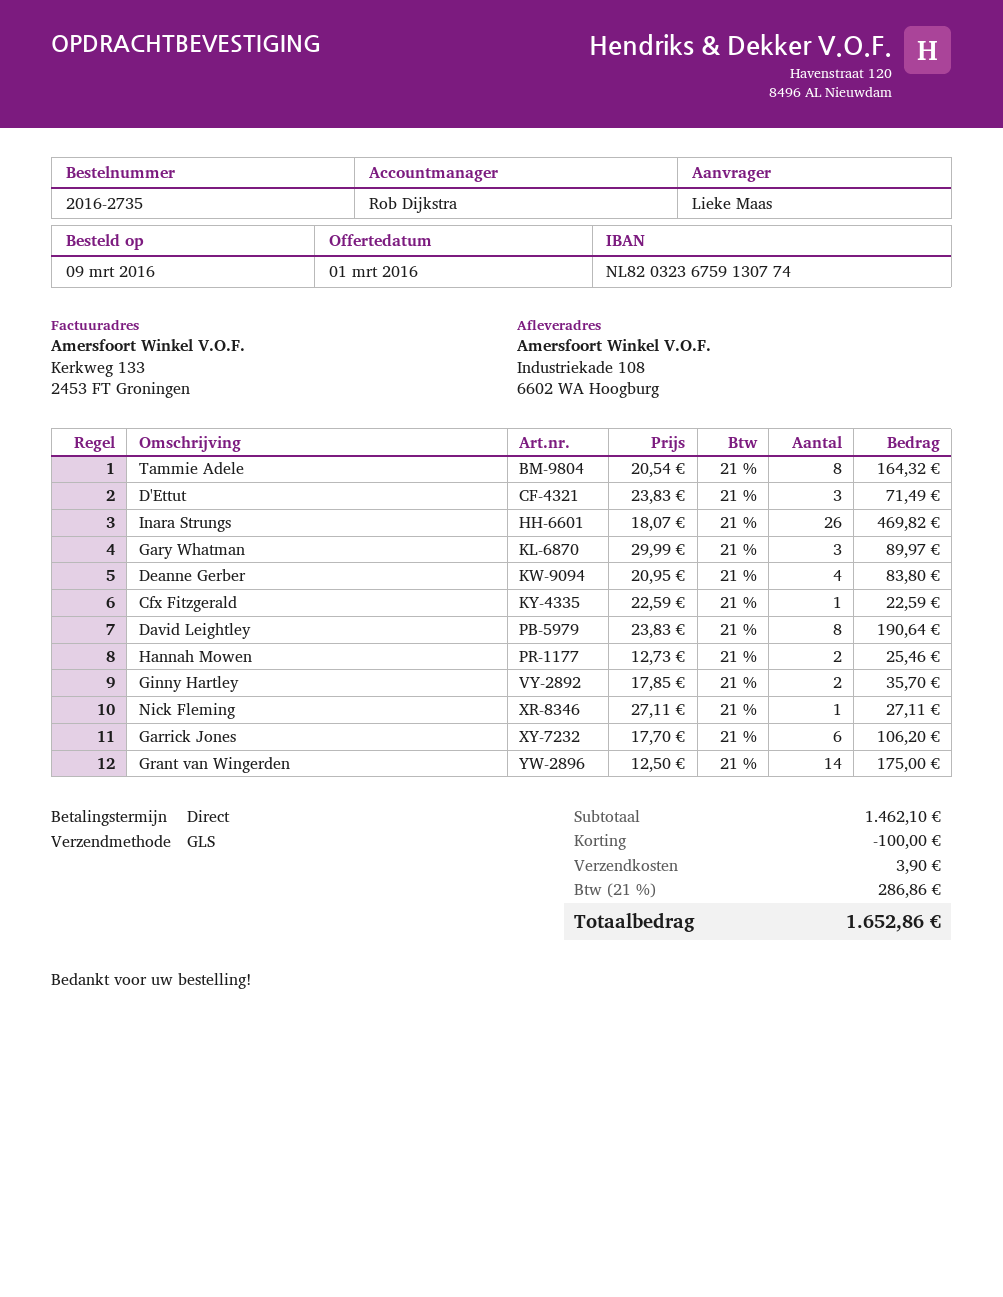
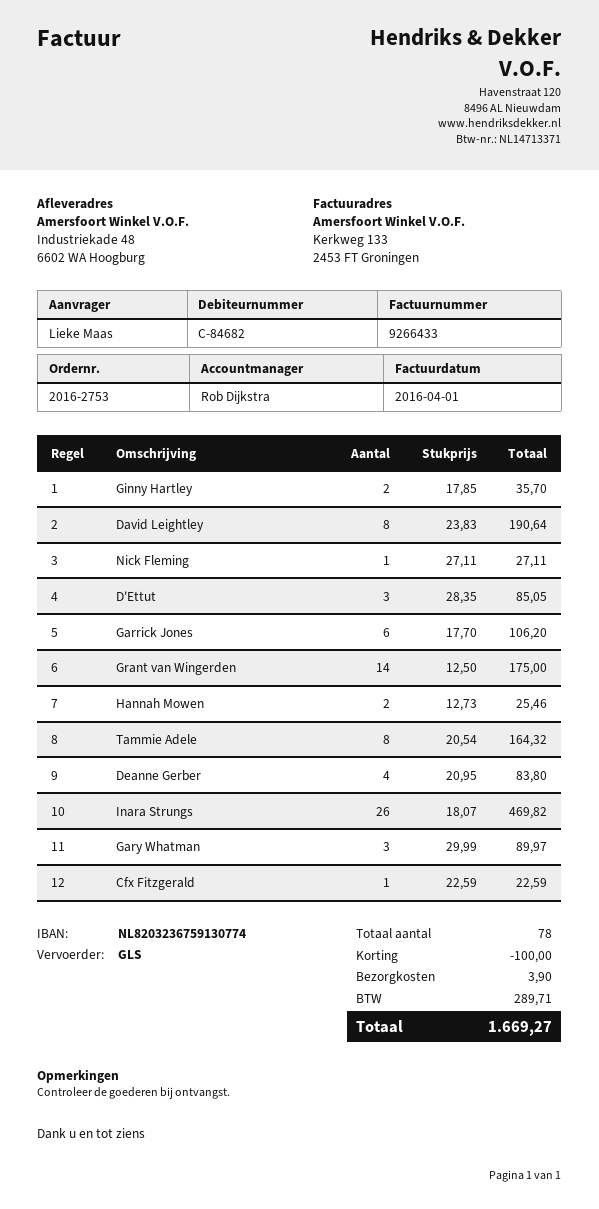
order number: 2016-2735 -> 2016-2753
ship to: Industriekade 108, 6602 WA Hoogburg -> Industriekade 48, 6602 WA Hoogburg
D'Ettut: 3 x 23.83 = 71.49 -> 3 x 28.35 = 85.05
tax: 286.86 -> 289.71
total: 1652.86 -> 1669.27

